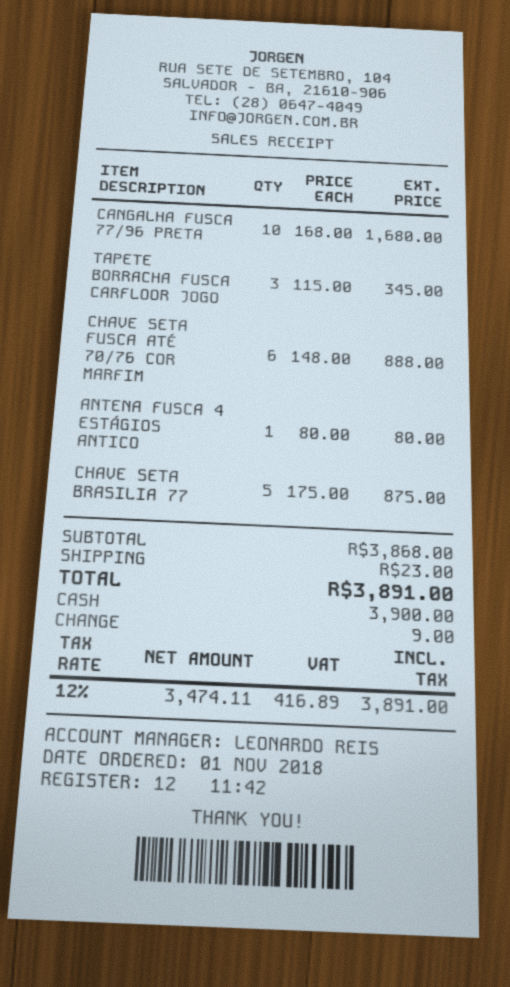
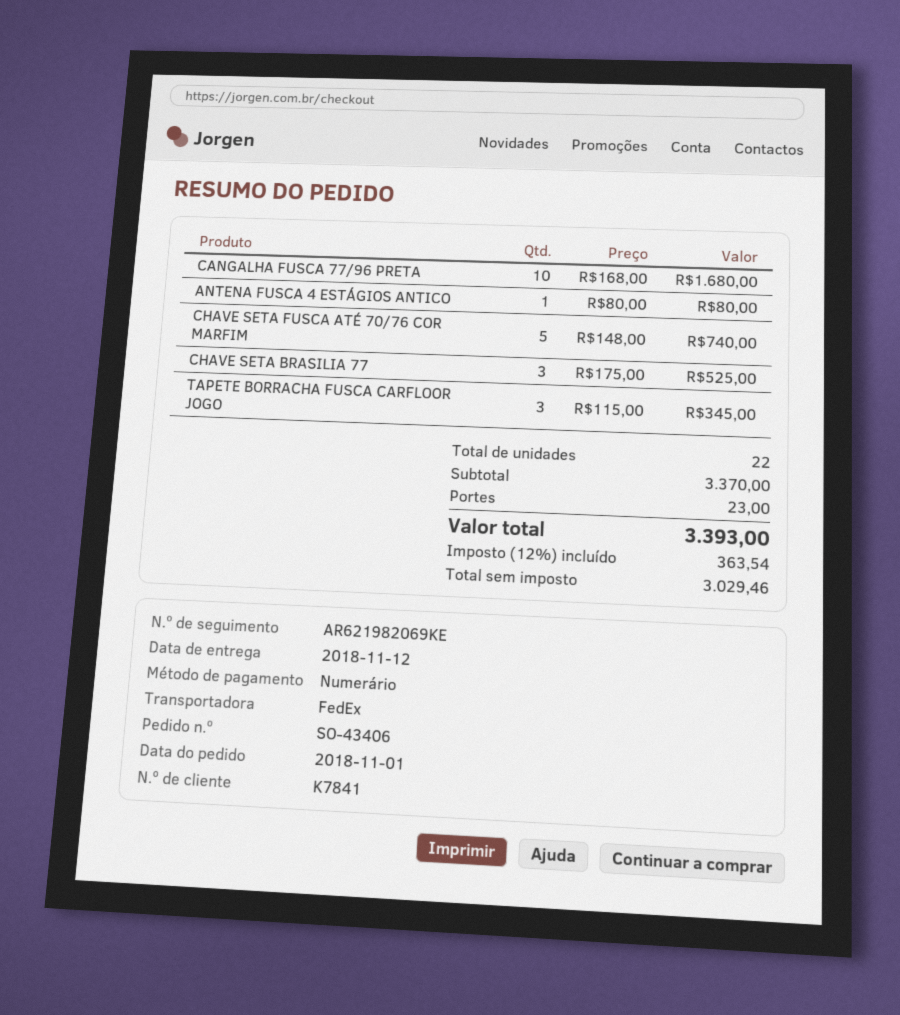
CHAVE SETA FUSCA ATÉ 70/76 COR MARFIM: 6 x 148.00 = 888.00 -> 5 x 148.00 = 740.00
CHAVE SETA BRASILIA 77: 5 x 175.00 = 875.00 -> 3 x 175.00 = 525.00
subtotal: 3868.00 -> 3370.00
net: 3474.11 -> 3029.46
tax: 12% = 416.89 -> 12% = 363.54
total: 3891.00 -> 3393.00

